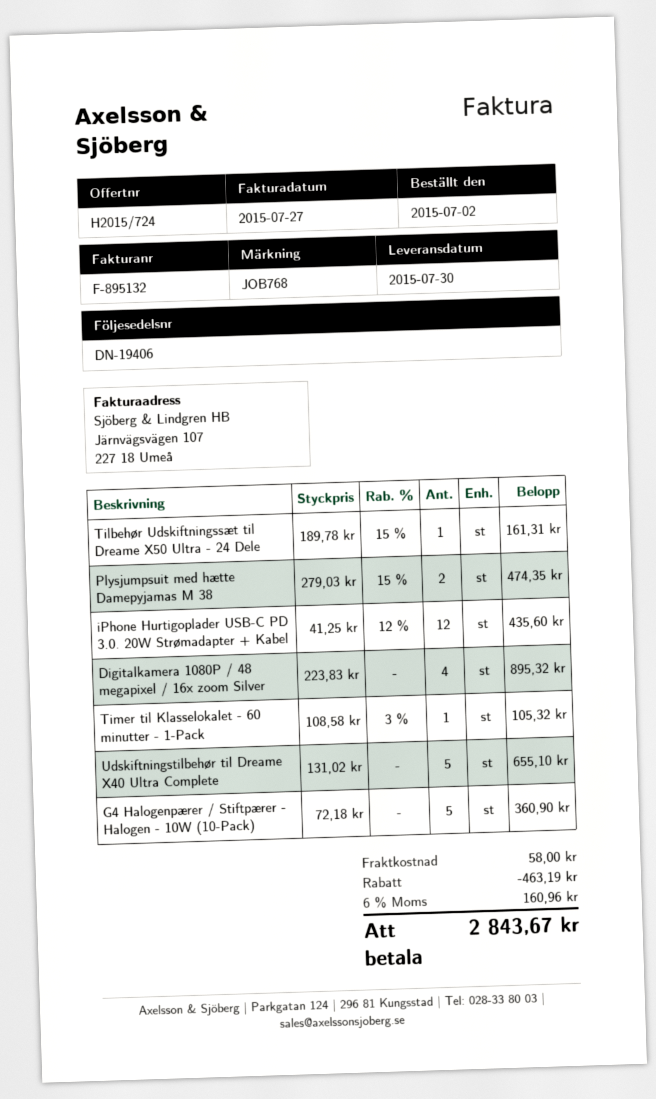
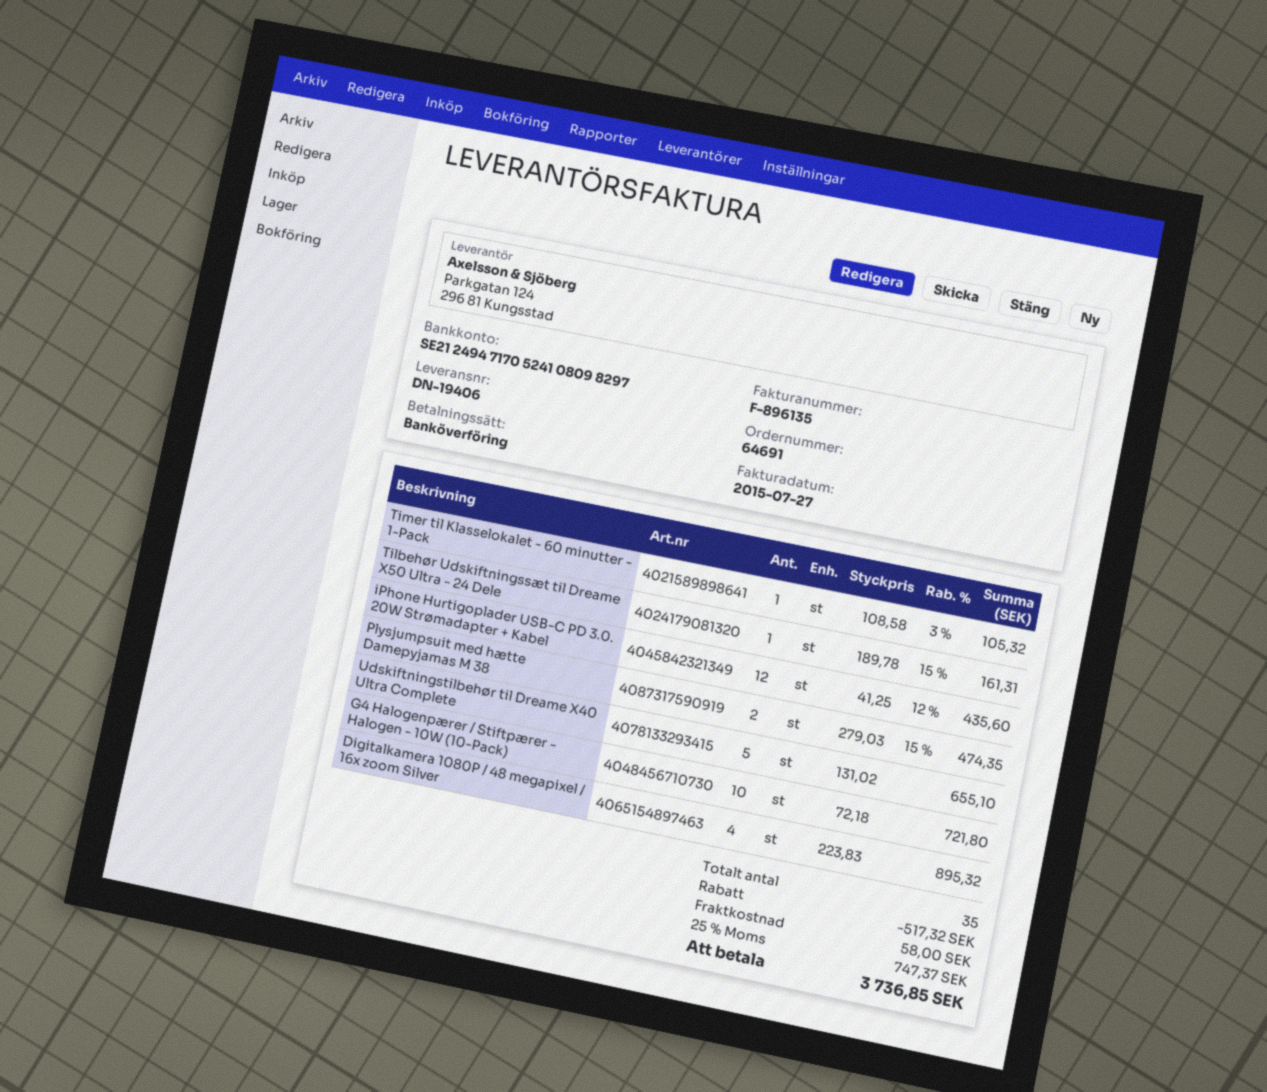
invoice number: F-895132 -> F-896135
G4 Halogenpærer / Stiftpærer - Halogen - 10W (10-Pack): 5 x 72.18 = 360.90 -> 10 x 72.18 = 721.80
discount: 463.19 -> 517.32
tax: 6% = 160.96 -> 25% = 747.37
total: 2843.67 -> 3736.85

